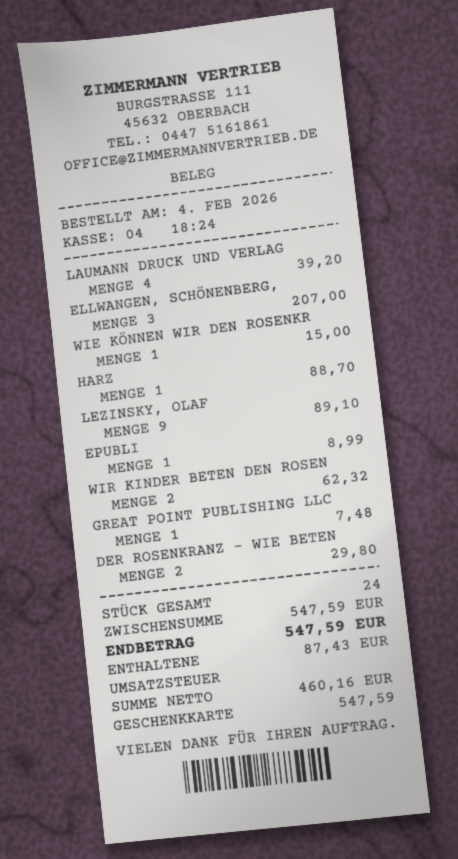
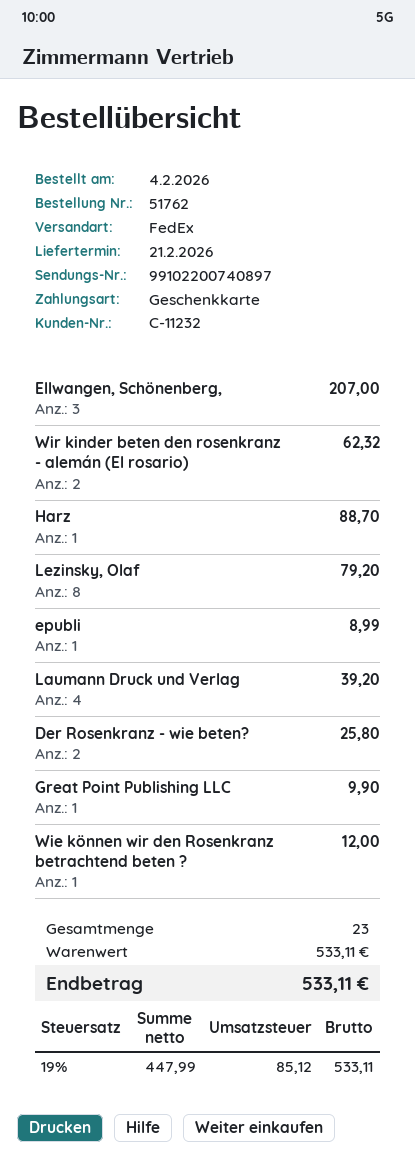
WIE KÖNNEN WIR DEN ROSENKR: 1 for 15.00 -> 1 for 12.00
LEZINSKY, OLAF: 9 for 89.10 -> 8 for 79.20
GREAT POINT PUBLISHING LLC: 1 for 7.48 -> 1 for 9.90
DER ROSENKRANZ - WIE BETEN: 2 for 29.80 -> 2 for 25.80
total quantity: 24 -> 23
subtotal: 547.59 -> 533.11
net: 460.16 -> 447.99
tax: 87.43 -> 85.12
total: 547.59 -> 533.11

